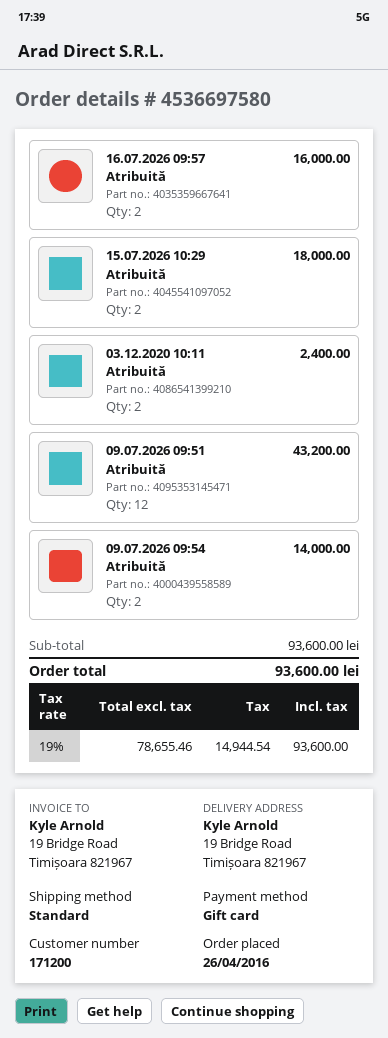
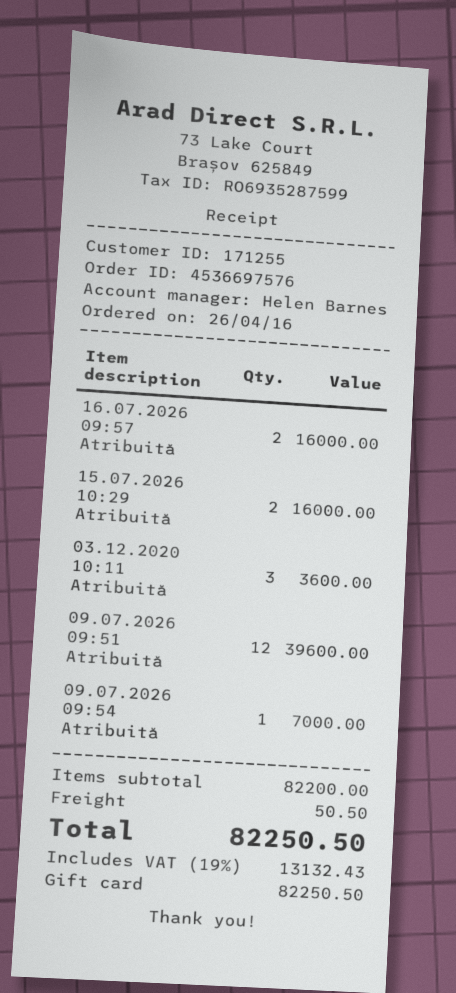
order number: 4536697580 -> 4536697576
customer number: 171200 -> 171255
15.07.2026 10:29 Atribuită: 2 for 18000.00 -> 2 for 16000.00
03.12.2020 10:11 Atribuită: 2 for 2400.00 -> 3 for 3600.00
09.07.2026 09:51 Atribuită: 12 for 43200.00 -> 12 for 39600.00
09.07.2026 09:54 Atribuită: 2 for 14000.00 -> 1 for 7000.00
subtotal: 93600.00 -> 82200.00
shipping: none -> 50.50
tax: 19% = 14944.54 -> 19% = 13132.43
total: 93600.00 -> 82250.50

